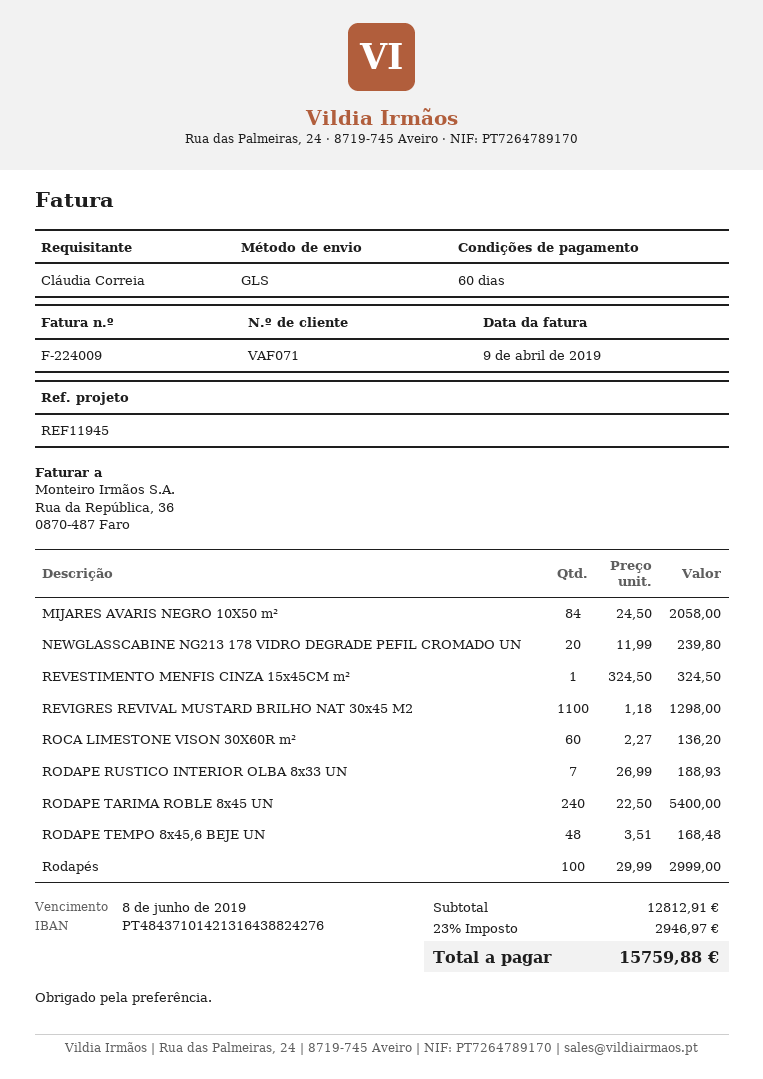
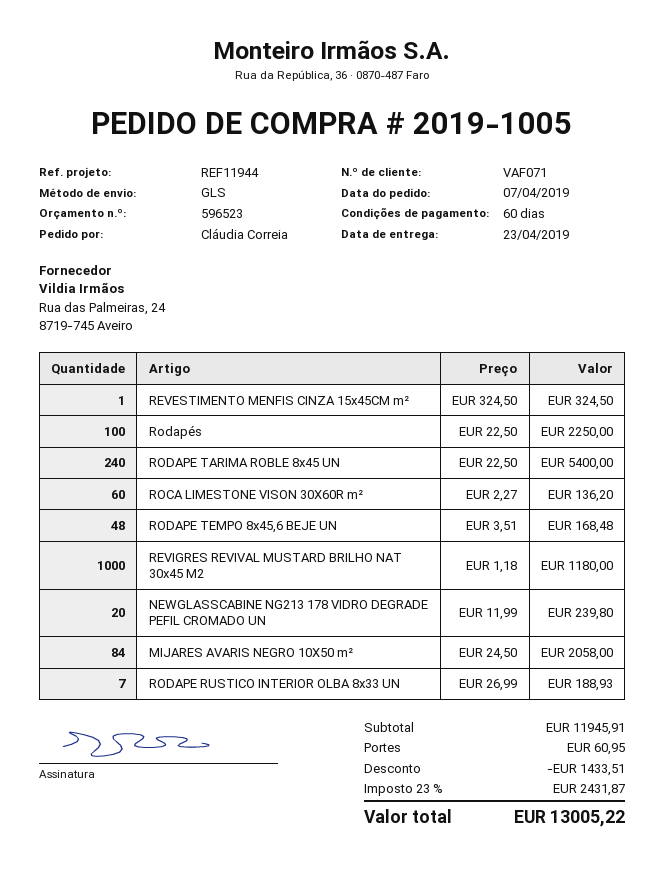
reference: REF11945 -> REF11944
REVIGRES REVIVAL MUSTARD BRILHO NAT 30x45 M2: 1100 x 1.18 = 1298.00 -> 1000 x 1.18 = 1180.00
Rodapés: 100 x 29.99 = 2999.00 -> 100 x 22.50 = 2250.00
subtotal: 12812.91 -> 11945.91
discount: none -> 1433.51
shipping: none -> 60.95
tax: 23% = 2946.97 -> 23% = 2431.87
total: 15759.88 -> 13005.22

